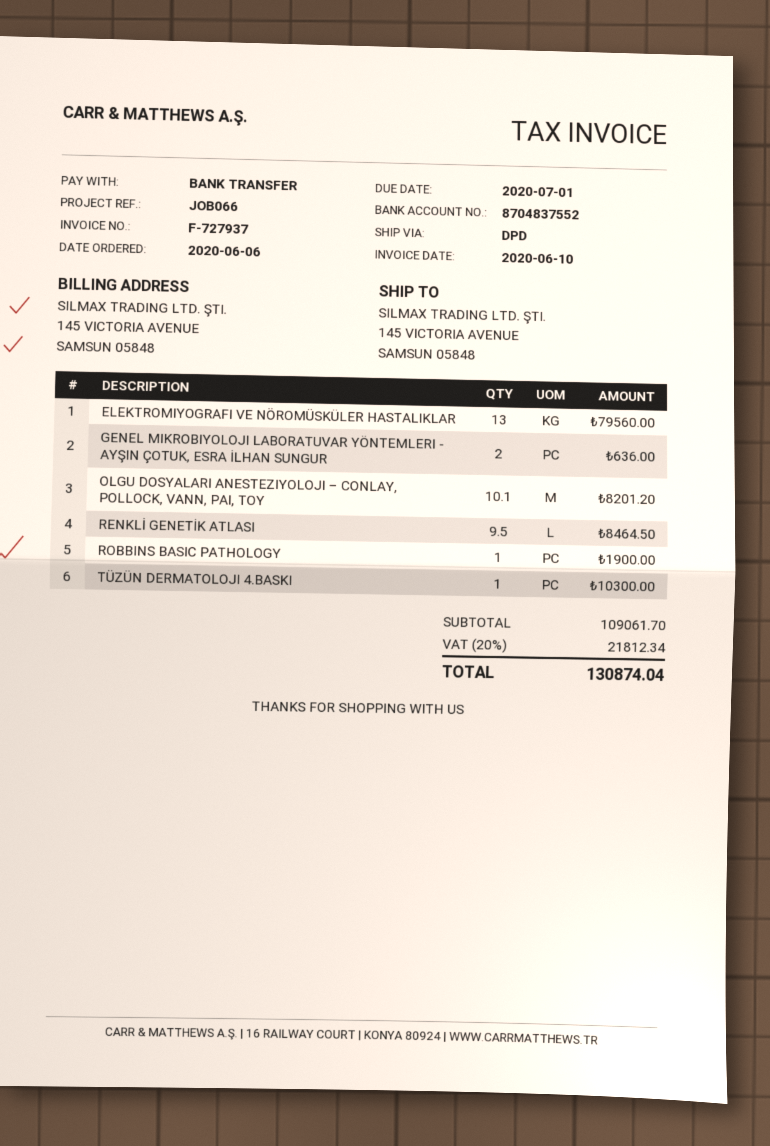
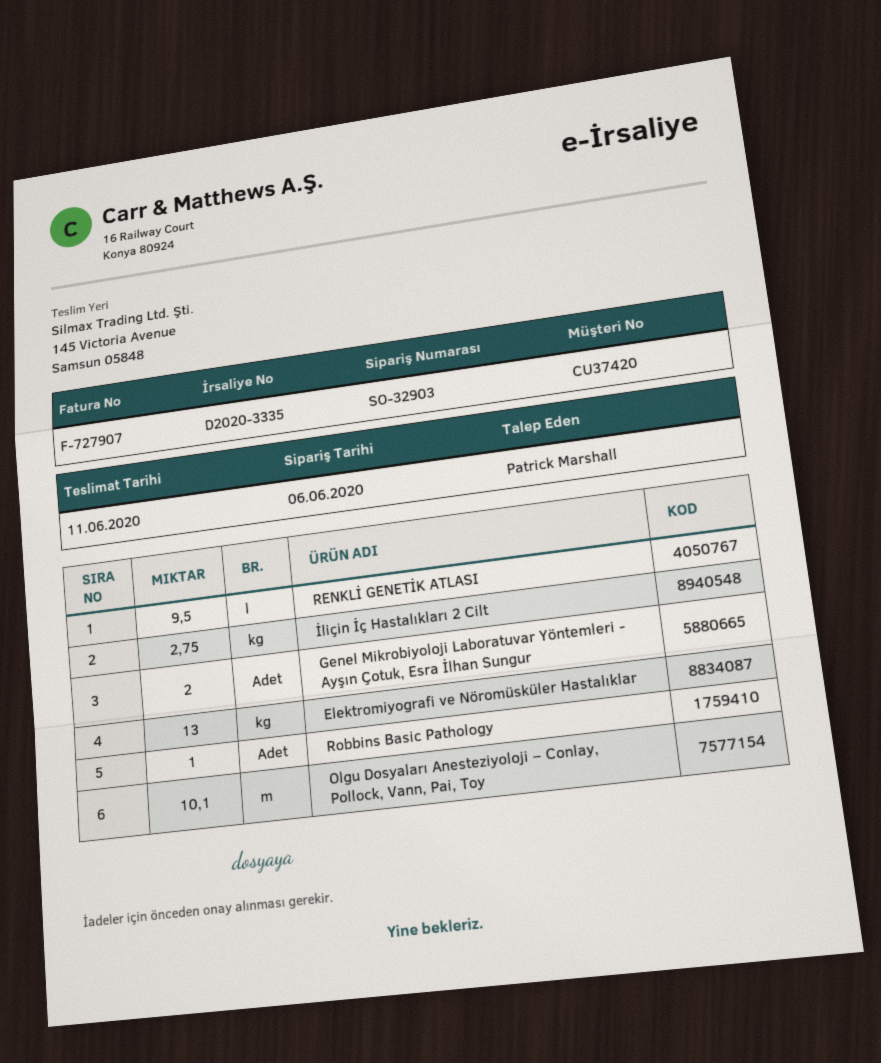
invoice number: F-727937 -> F-727907
TÜZÜN DERMATOLOJI 4.BASKI: 1 -> none
İliçin İç Hastalıkları 2 Cilt: none -> 2.75

